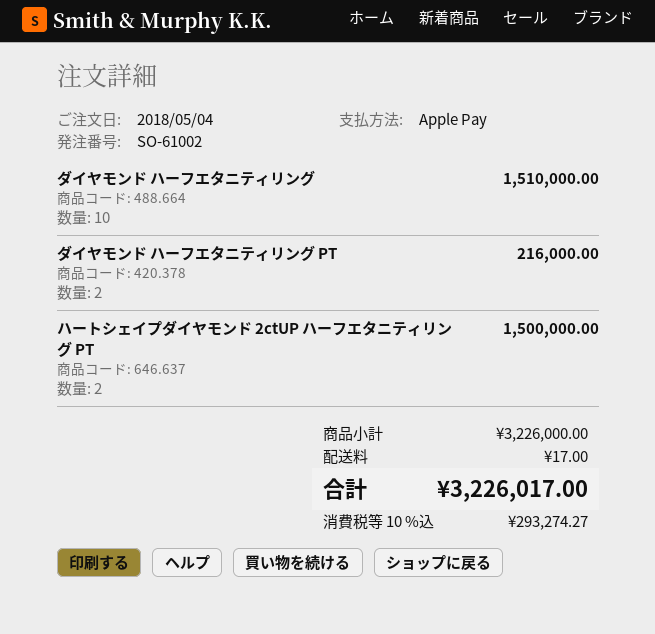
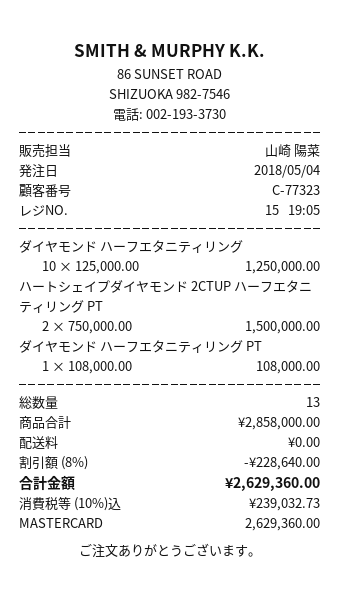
payment method: Apple Pay -> Mastercard
ダイヤモンド ハーフエタニティリング: 10 for 1510000.00 -> 10 for 1250000.00
ダイヤモンド ハーフエタニティリング PT: 2 for 216000.00 -> 1 for 108000.00
subtotal: 3226000.00 -> 2858000.00
discount: none -> 8% = 228640.00
shipping: 17.00 -> 0.00
tax: 10% = 293274.27 -> 10% = 239032.73
total: 3226017.00 -> 2629360.00

